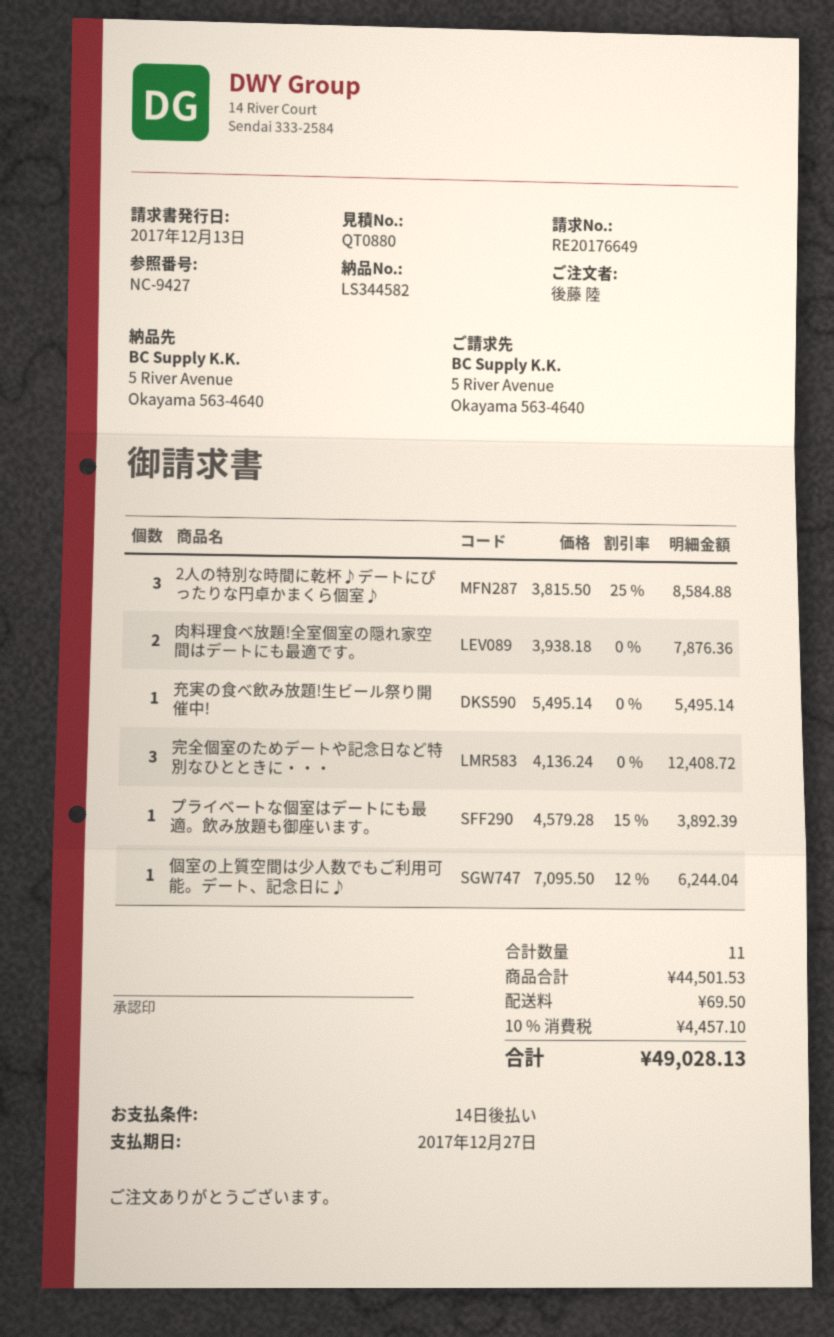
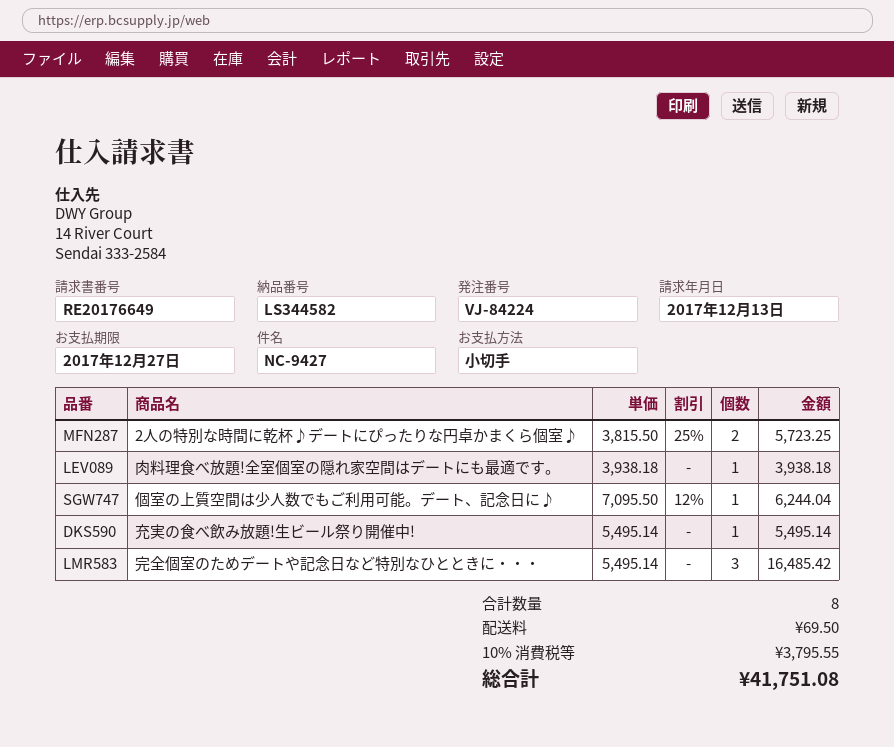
2人の特別な時間に乾杯♪デートにぴったりな円卓かまくら個室♪: 3 x 3815.50 - 25% = 8584.88 -> 2 x 3815.50 - 25% = 5723.25
肉料理食べ放題!全室個室の隠れ家空間はデートにも最適です。: 2 x 3938.18 = 7876.36 -> 1 x 3938.18 = 3938.18
完全個室のためデートや記念日など特別なひとときに・・・: 3 x 4136.24 = 12408.72 -> 3 x 5495.14 = 16485.42
プライベートな個室はデートにも最適。飲み放題も御座います。: 1 x 4579.28 - 15% = 3892.39 -> none
total quantity: 11 -> 8
tax: 10% = 4457.10 -> 10% = 3795.55
total: 49028.13 -> 41751.08

